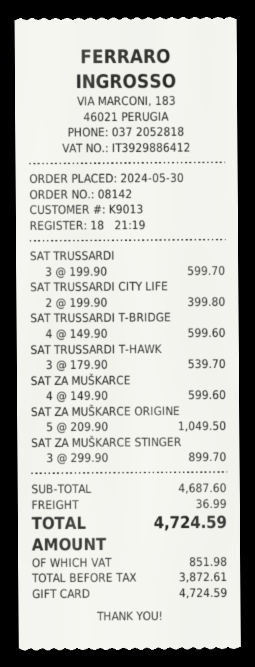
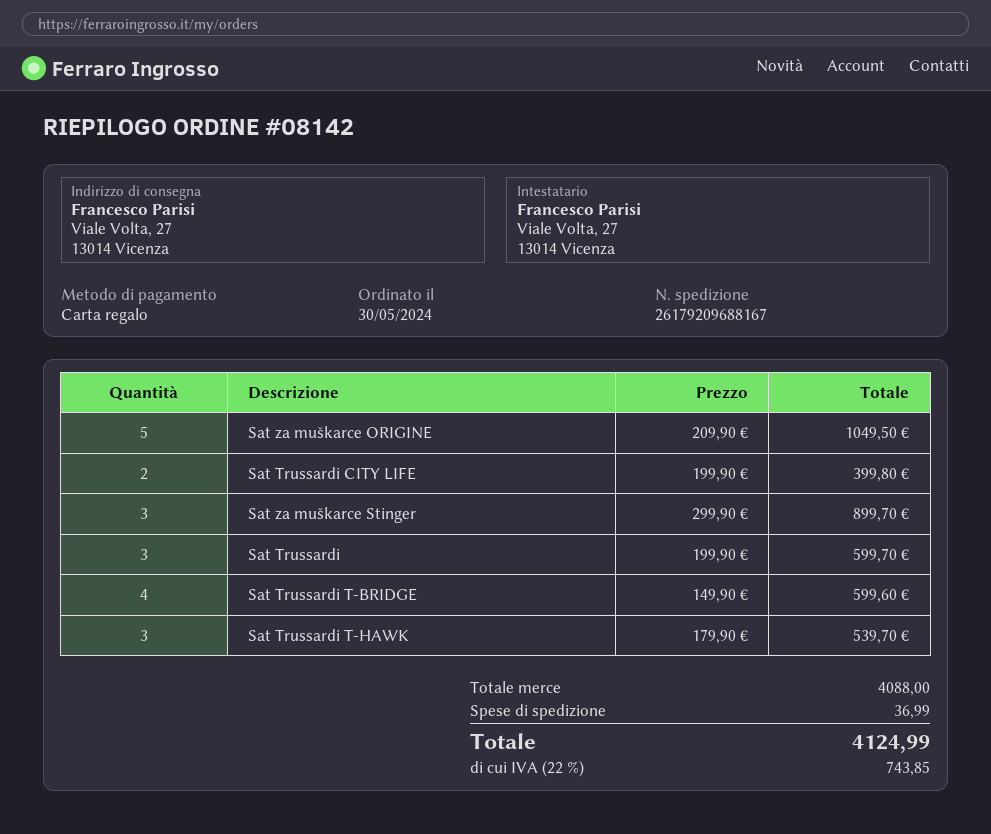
SAT ZA MUŠKARCE: 4 x 149.90 = 599.60 -> none
subtotal: 4687.60 -> 4088.00
tax: 851.98 -> 743.85
total: 4724.59 -> 4124.99

